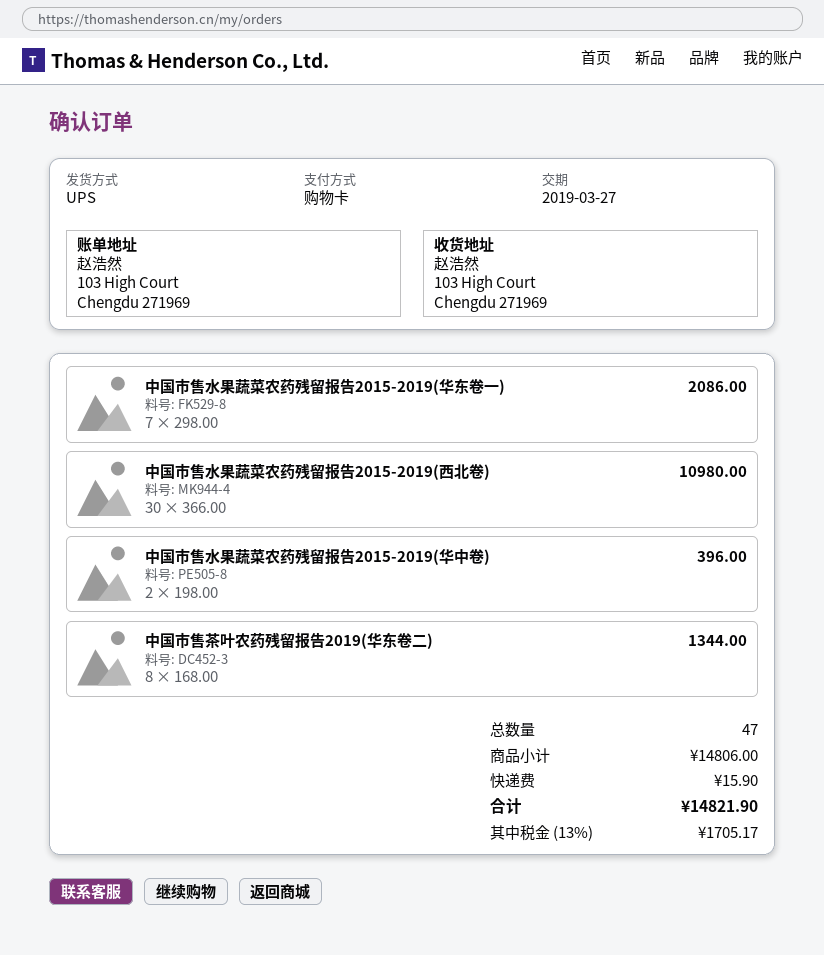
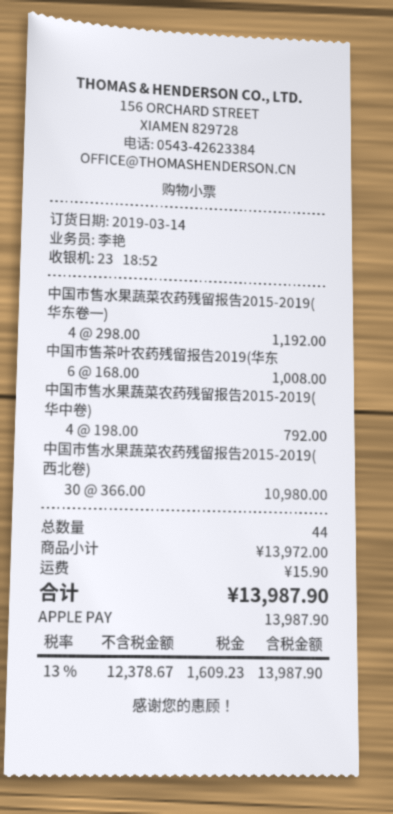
payment method: gift card -> Apple Pay
中国市售水果蔬菜农药残留报告2015-2019(华东卷一): 7 x 298.00 = 2086.00 -> 4 x 298.00 = 1192.00
中国市售水果蔬菜农药残留报告2015-2019(华中卷): 2 x 198.00 = 396.00 -> 4 x 198.00 = 792.00
中国市售茶叶农药残留报告2019(华东卷二): 8 x 168.00 = 1344.00 -> 6 x 168.00 = 1008.00
total quantity: 47 -> 44
subtotal: 14806.00 -> 13972.00
tax: 13% = 1705.17 -> 13% = 1609.23
total: 14821.90 -> 13987.90

